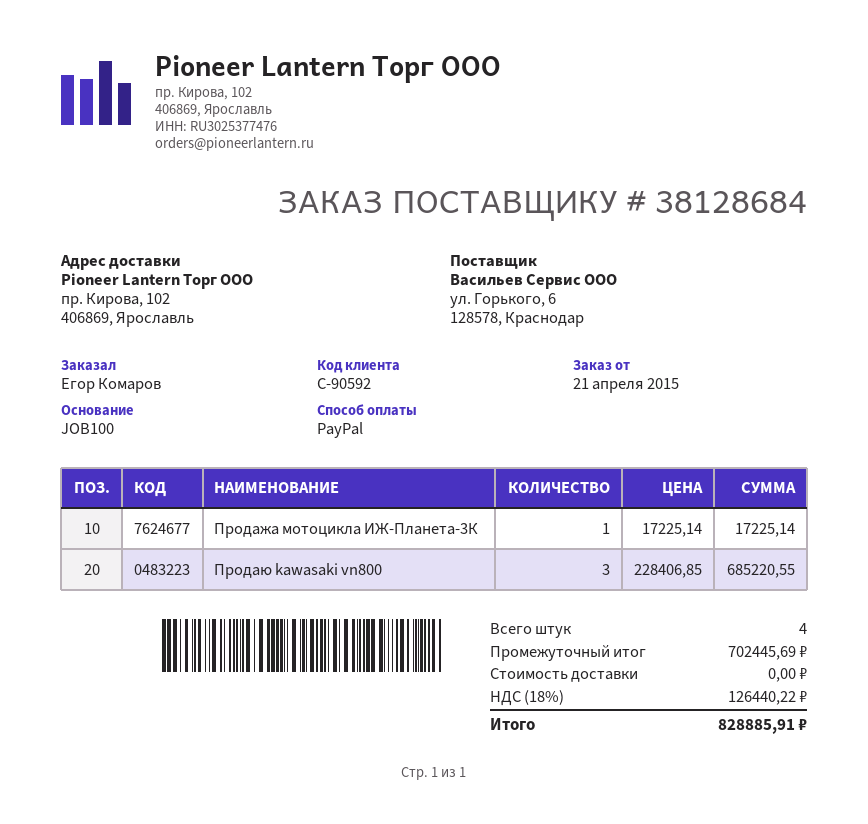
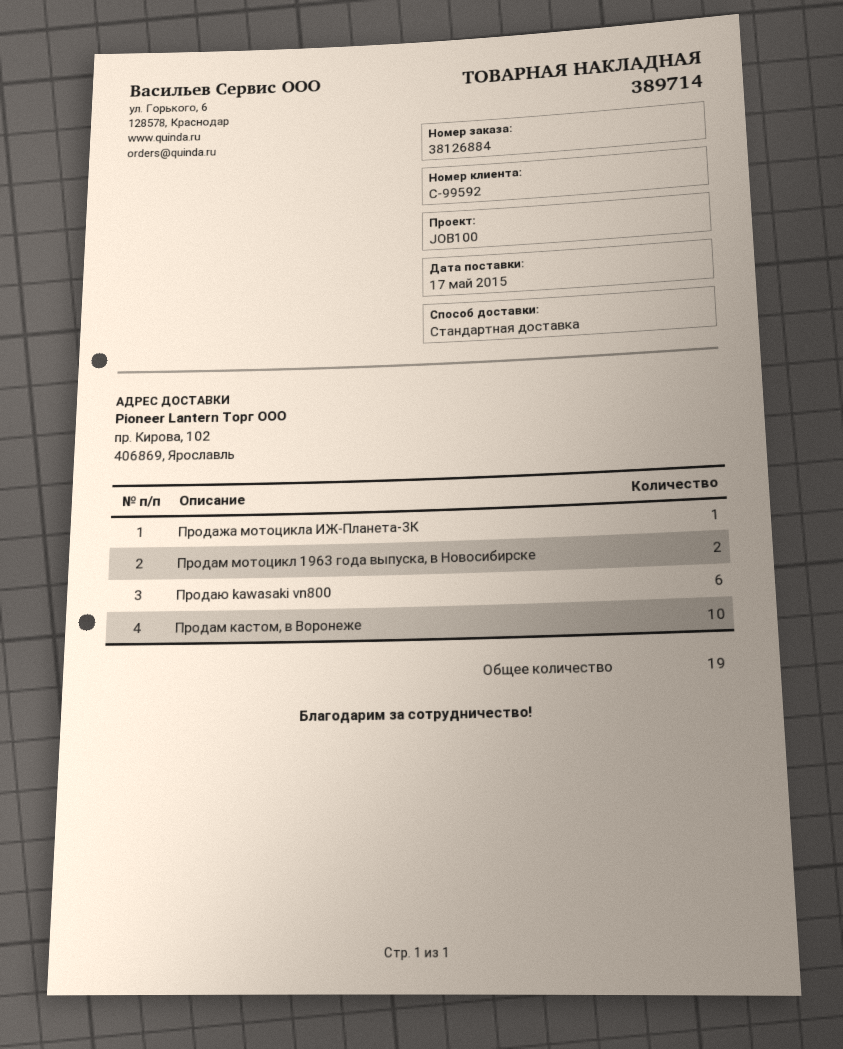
order number: 38128684 -> 38126884
customer number: C-90592 -> C-99592
Продаю kawasaki vn800: 3 -> 6
Продам мотоцикл 1963 года выпуска, в Новосибирске: none -> 2
Продам кастом, в Воронеже: none -> 10
total quantity: 4 -> 19

